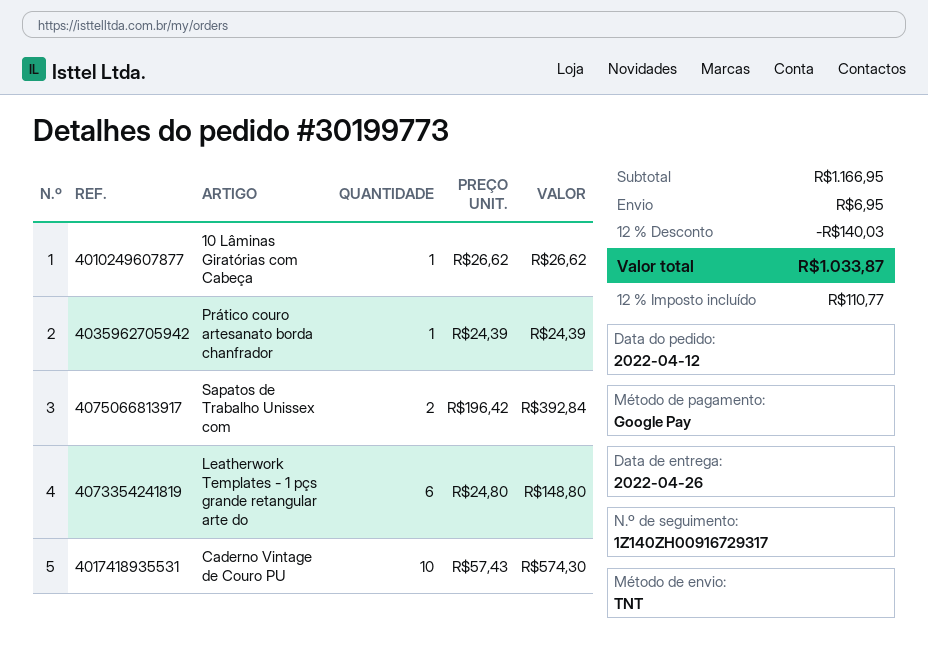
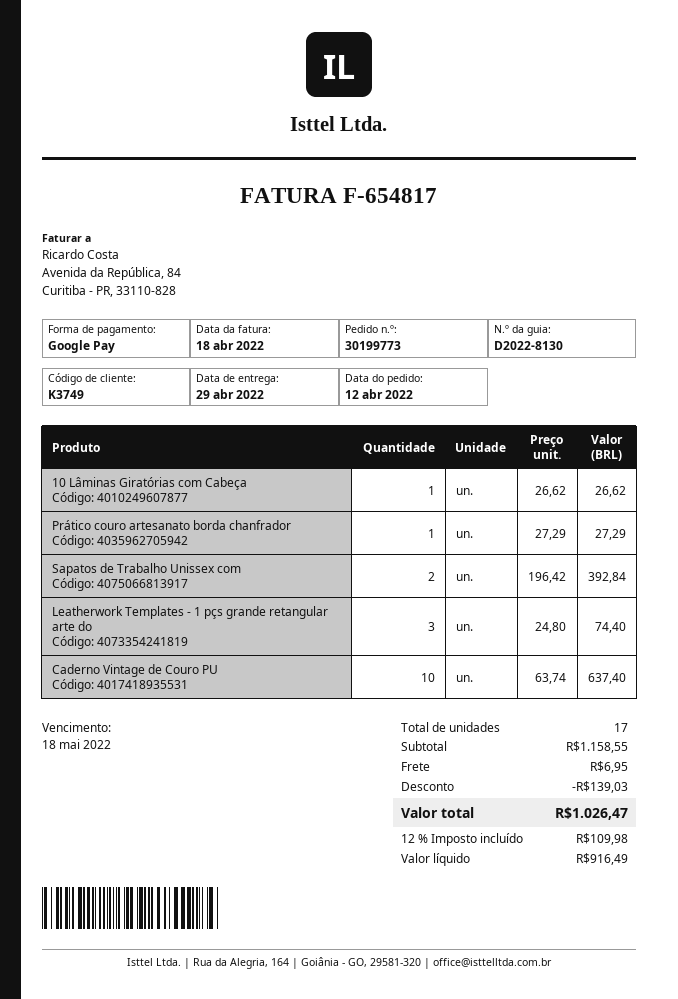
delivery date: 2022-04-26 -> 2022-04-29
Prático couro artesanato borda chanfrador: 1 x 24.39 = 24.39 -> 1 x 27.29 = 27.29
Leatherwork Templates - 1 pçs grande retangular arte do: 6 x 24.80 = 148.80 -> 3 x 24.80 = 74.40
Caderno Vintage de Couro PU: 10 x 57.43 = 574.30 -> 10 x 63.74 = 637.40
subtotal: 1166.95 -> 1158.55
discount: 140.03 -> 139.03
tax: 12% = 110.77 -> 12% = 109.98
total: 1033.87 -> 1026.47

